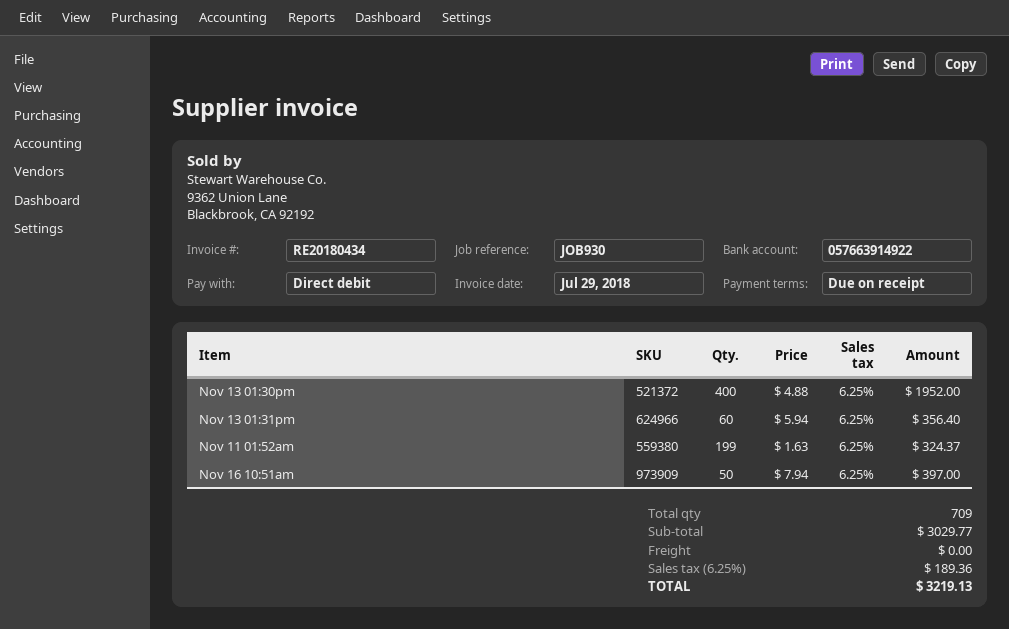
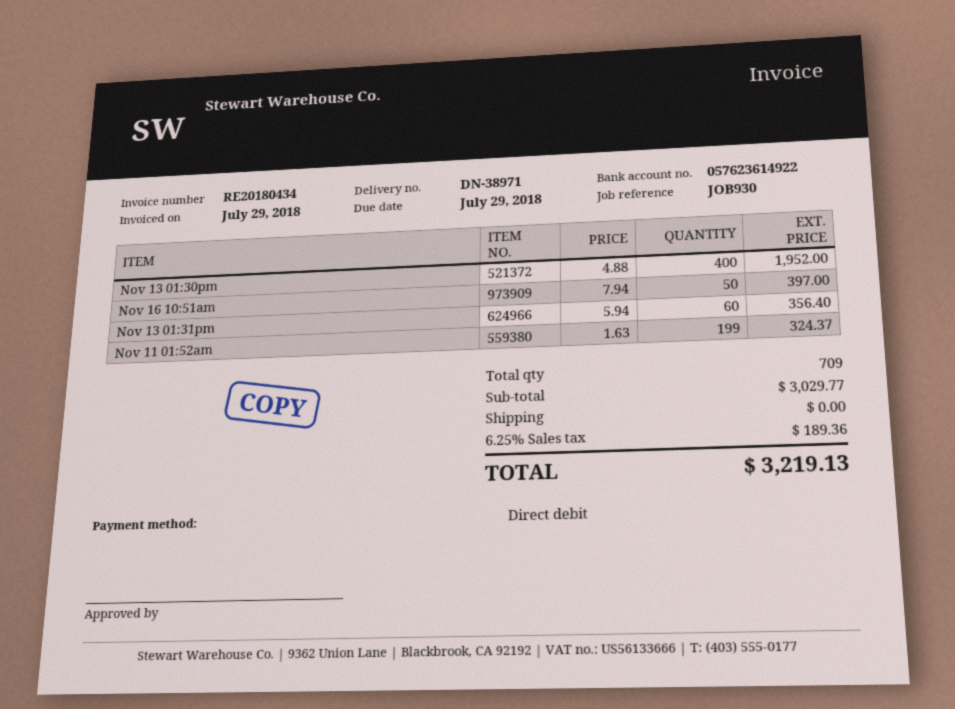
bank account: 057663914922 -> 057623614922

